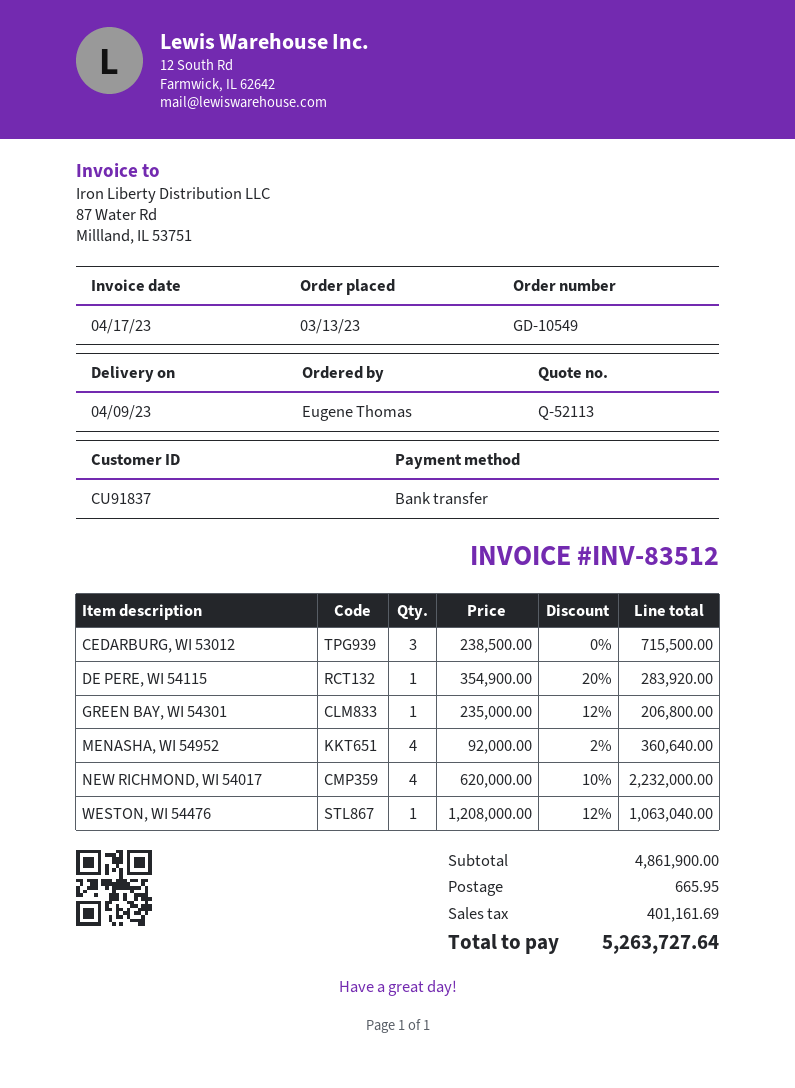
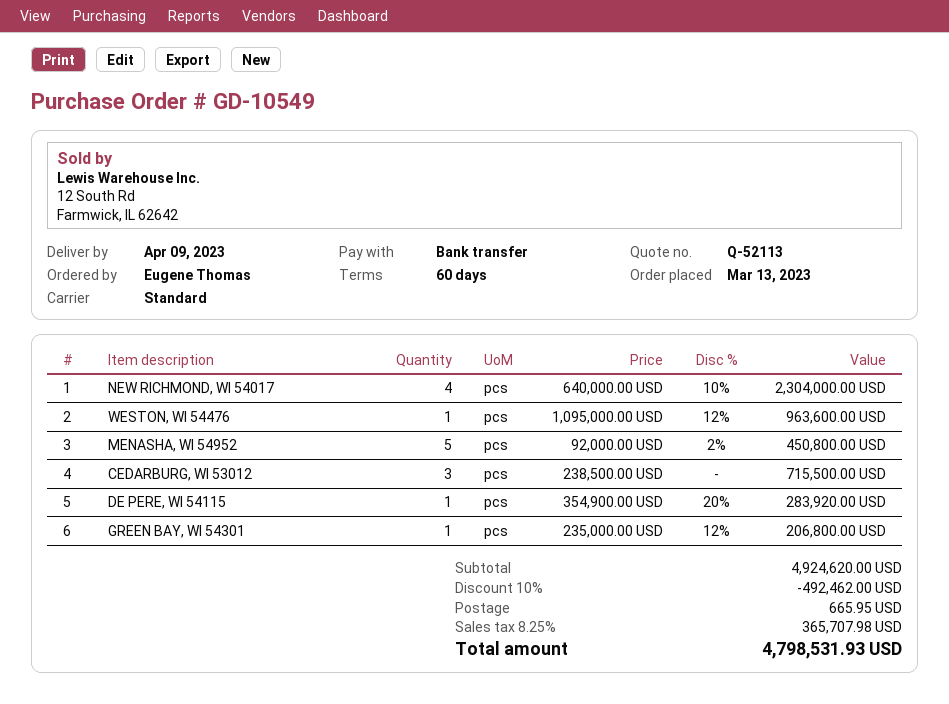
MENASHA, WI 54952: 4 x 92000.00 - 2% = 360640.00 -> 5 x 92000.00 - 2% = 450800.00
NEW RICHMOND, WI 54017: 4 x 620000.00 - 10% = 2232000.00 -> 4 x 640000.00 - 10% = 2304000.00
WESTON, WI 54476: 1 x 1208000.00 - 12% = 1063040.00 -> 1 x 1095000.00 - 12% = 963600.00
subtotal: 4861900.00 -> 4924620.00
discount: none -> 10% = 492462.00
tax: 401161.69 -> 365707.98
total: 5263727.64 -> 4798531.93

